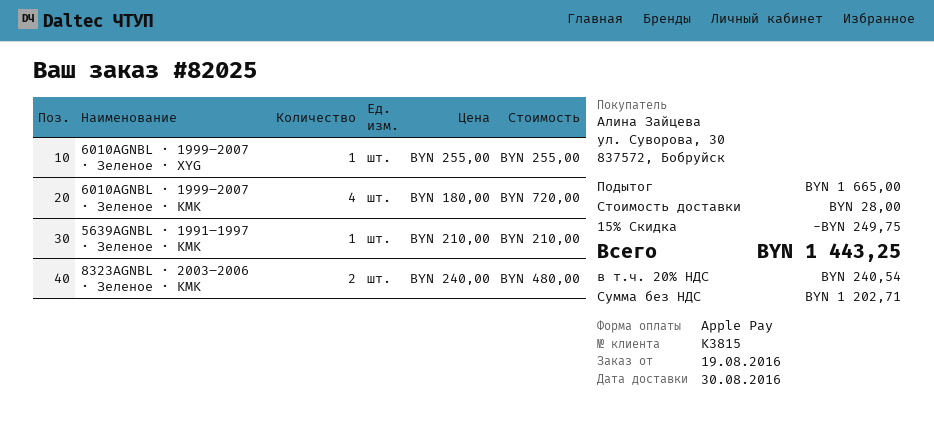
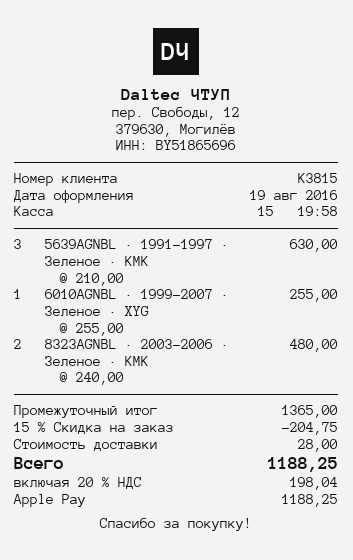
6010AGNBL · 1999–2007 · Зеленое · KMK: 4 x 180.00 = 720.00 -> none
5639AGNBL · 1991–1997 · Зеленое · KMK: 1 x 210.00 = 210.00 -> 3 x 210.00 = 630.00
subtotal: 1665.00 -> 1365.00
discount: 15% = 249.75 -> 15% = 204.75
tax: 20% = 240.54 -> 20% = 198.04
total: 1443.25 -> 1188.25

